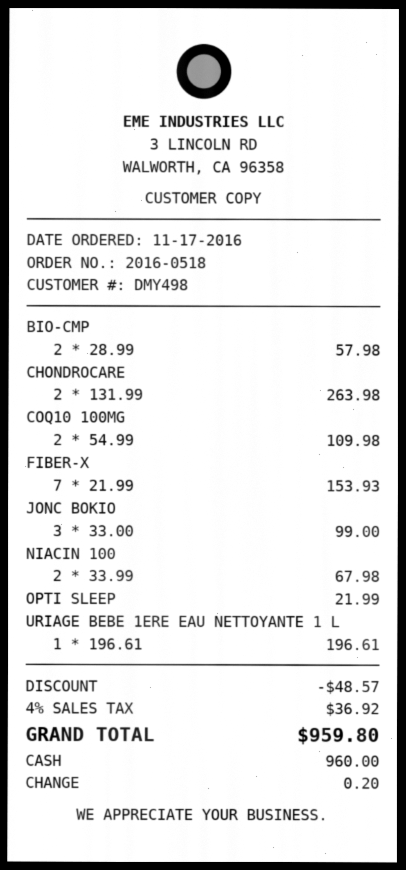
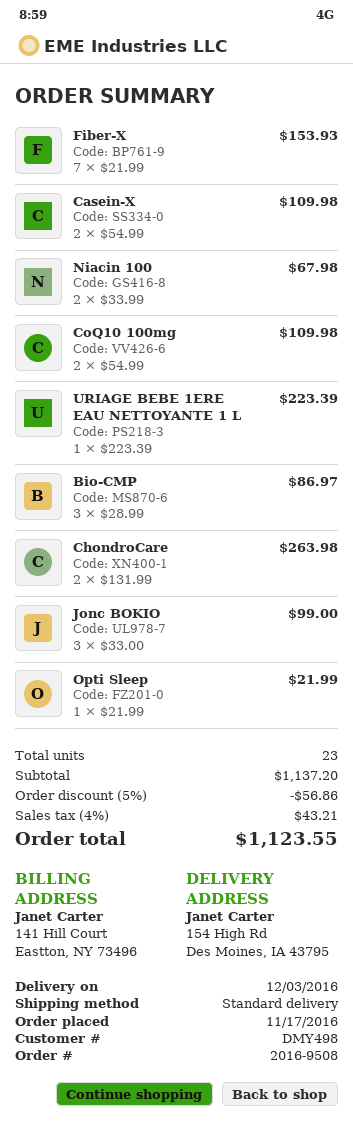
order number: 2016-0518 -> 2016-9508
BIO-CMP: 2 x 28.99 = 57.98 -> 3 x 28.99 = 86.97
URIAGE BEBE 1ERE EAU NETTOYANTE 1 L: 1 x 196.61 = 196.61 -> 1 x 223.39 = 223.39
Casein-X: none -> 2 x 54.99 = 109.98
discount: 48.57 -> 56.86
tax: 4% = 36.92 -> 4% = 43.21
total: 959.80 -> 1123.55

